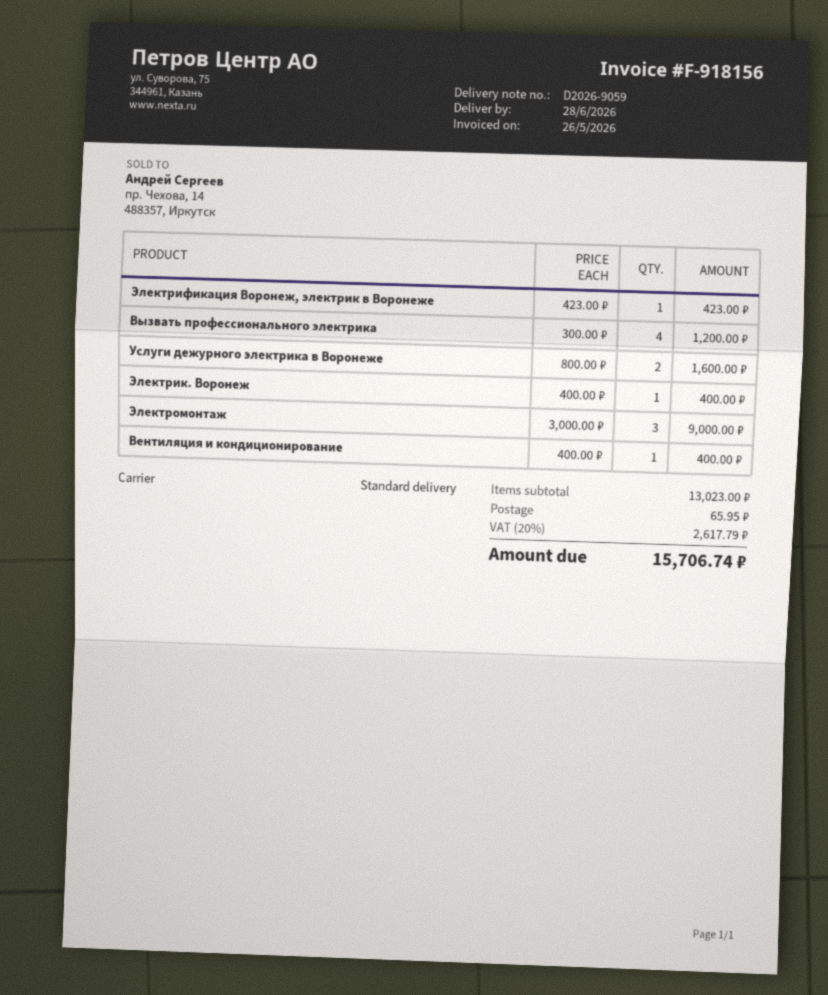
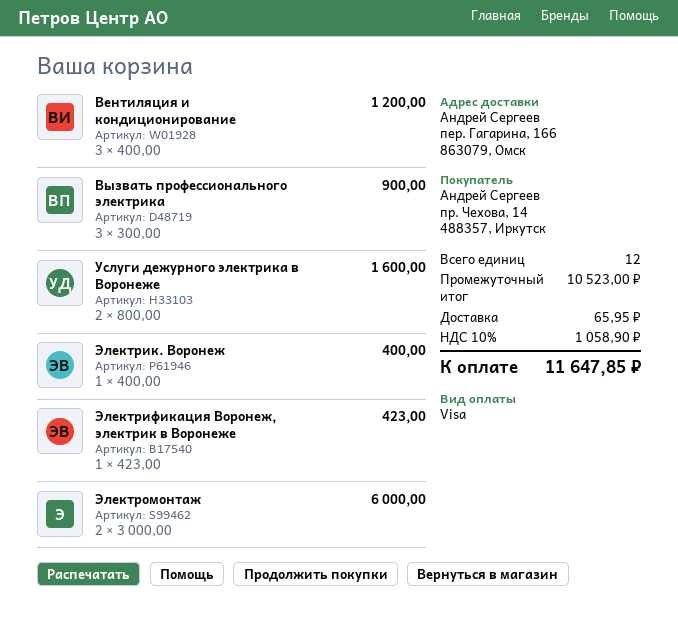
Вызвать профессионального электрика: 4 x 300.00 = 1200.00 -> 3 x 300.00 = 900.00
Электромонтаж: 3 x 3000.00 = 9000.00 -> 2 x 3000.00 = 6000.00
Вентиляция и кондиционирование: 1 x 400.00 = 400.00 -> 3 x 400.00 = 1200.00
subtotal: 13023.00 -> 10523.00
tax: 20% = 2617.79 -> 10% = 1058.90
total: 15706.74 -> 11647.85

